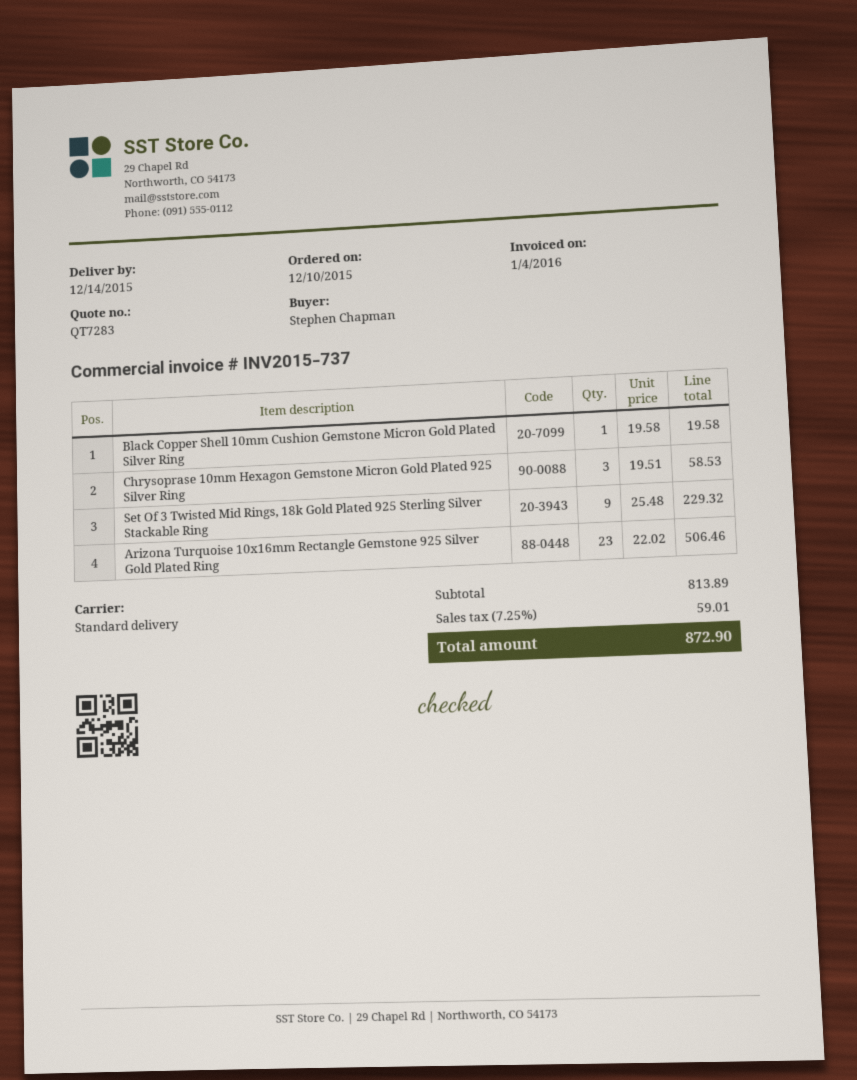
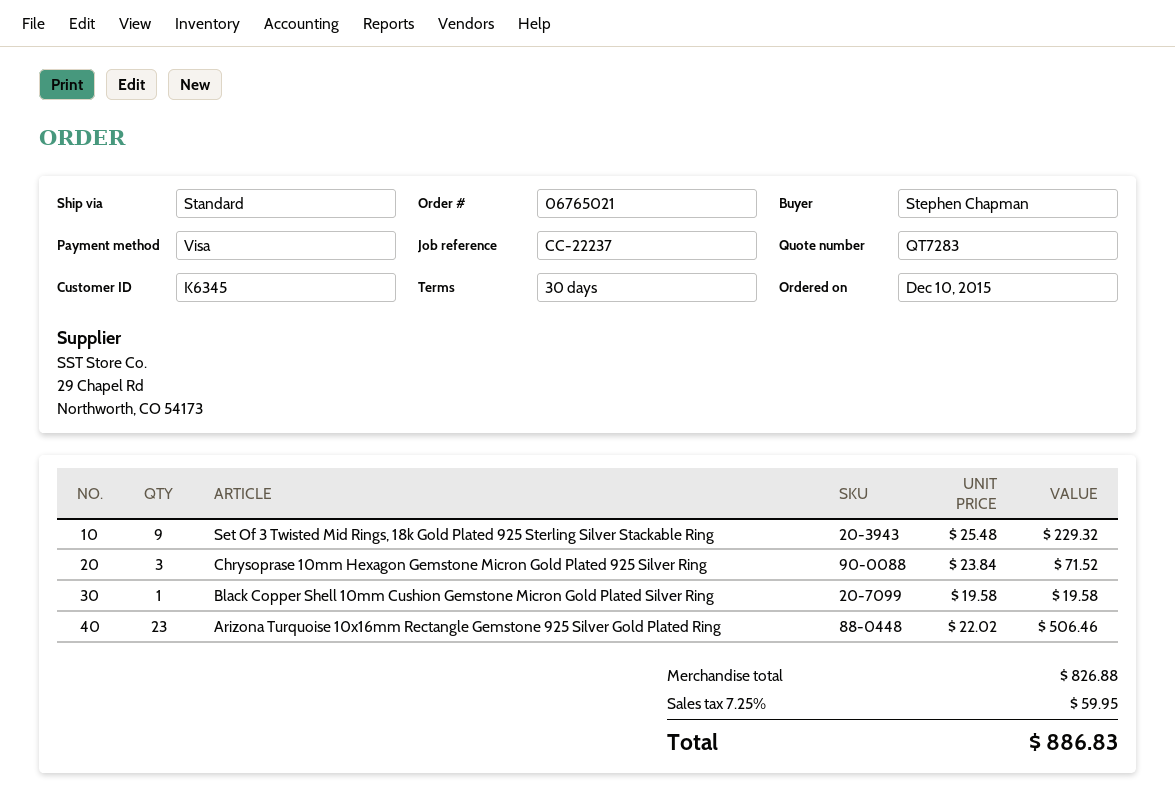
Chrysoprase 10mm Hexagon Gemstone Micron Gold Plated 925 Silver Ring: 3 x 19.51 = 58.53 -> 3 x 23.84 = 71.52
subtotal: 813.89 -> 826.88
tax: 7.25% = 59.01 -> 7.25% = 59.95
total: 872.90 -> 886.83

